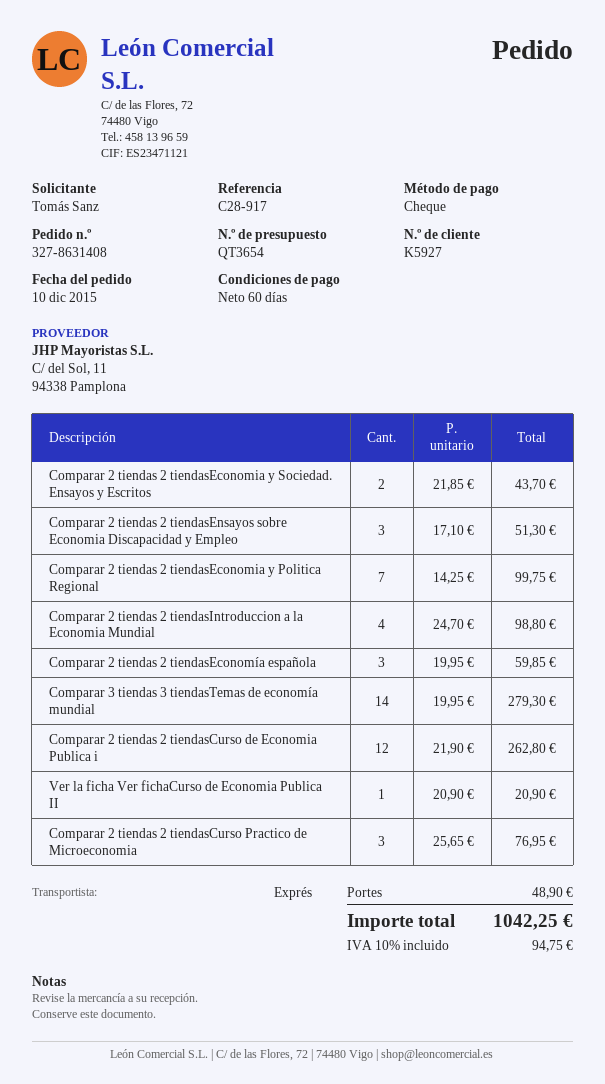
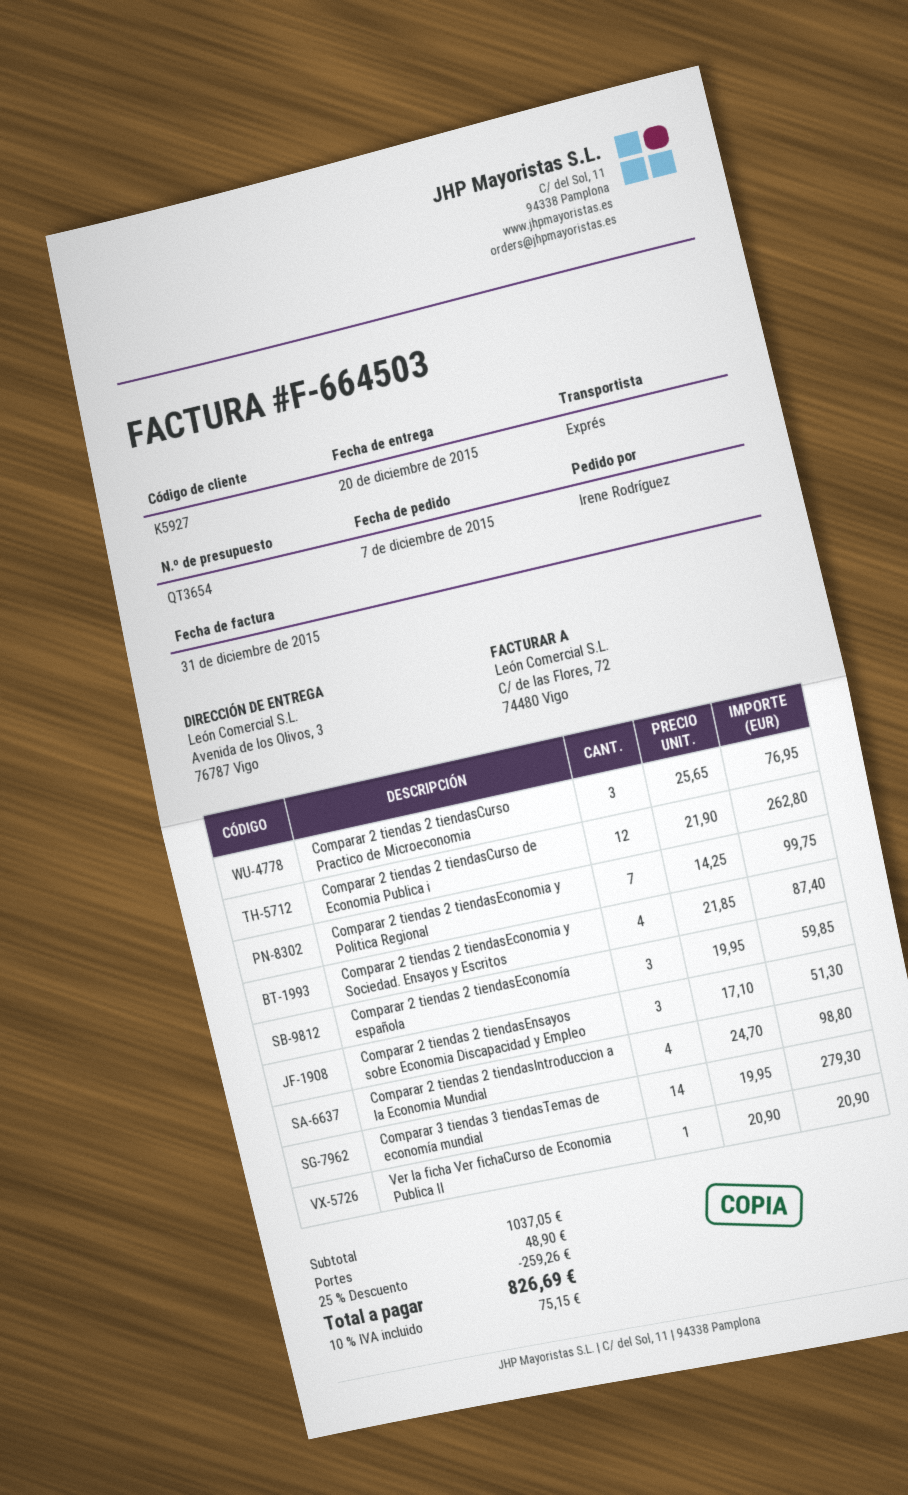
order date: 2015-12-10 -> 2015-12-07
ordered by: Tomás Sanz -> Irene Rodríguez
Comparar 2 tiendas 2 tiendasEconomia y Sociedad. Ensayos y Escritos: 2 x 21.85 = 43.70 -> 4 x 21.85 = 87.40
discount: none -> 25% = 259.26
tax: 10% = 94.75 -> 10% = 75.15
total: 1042.25 -> 826.69

